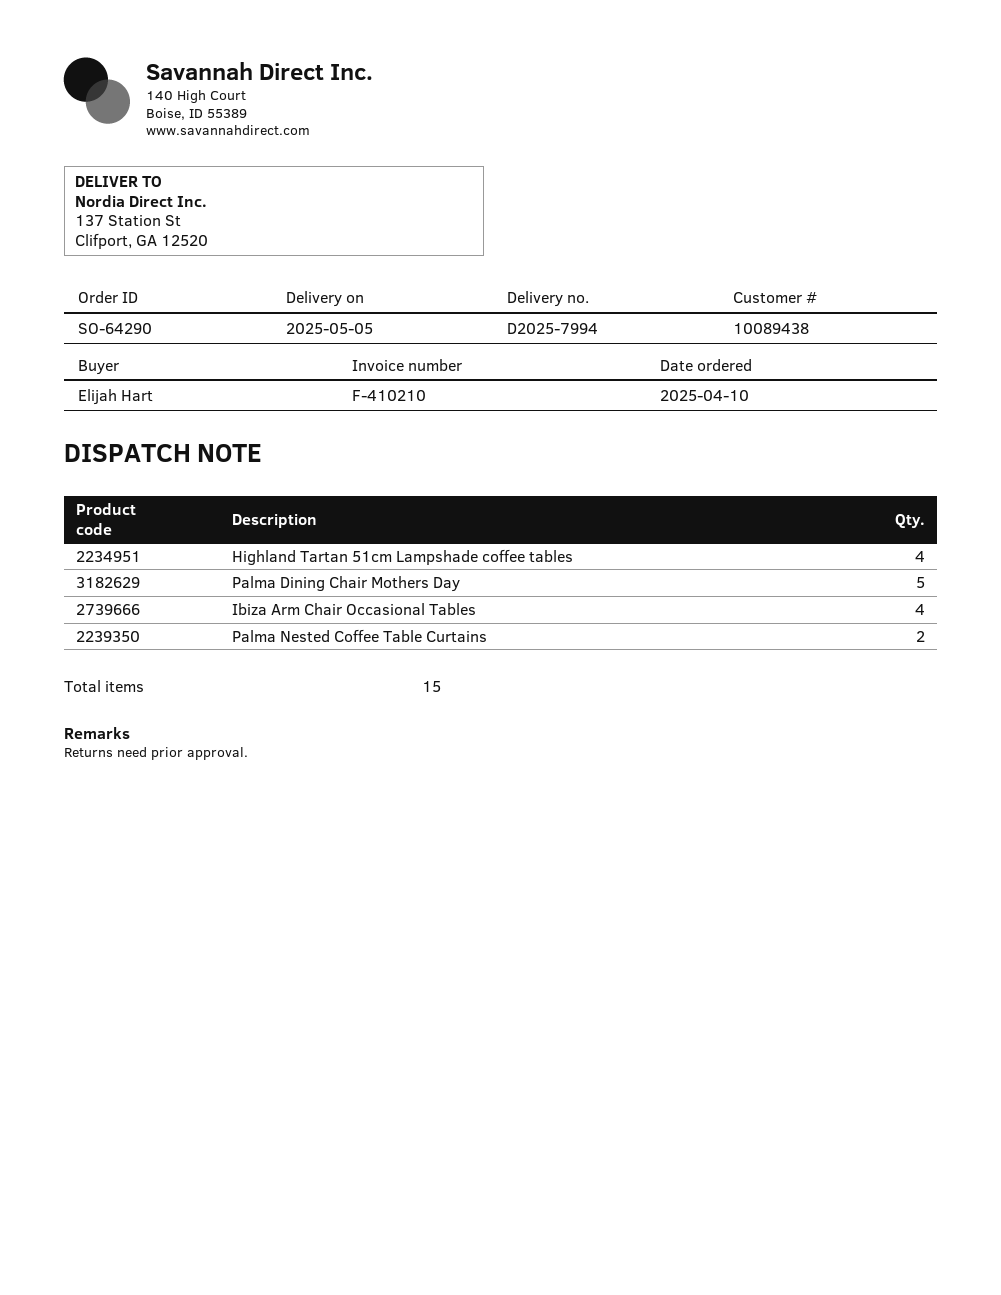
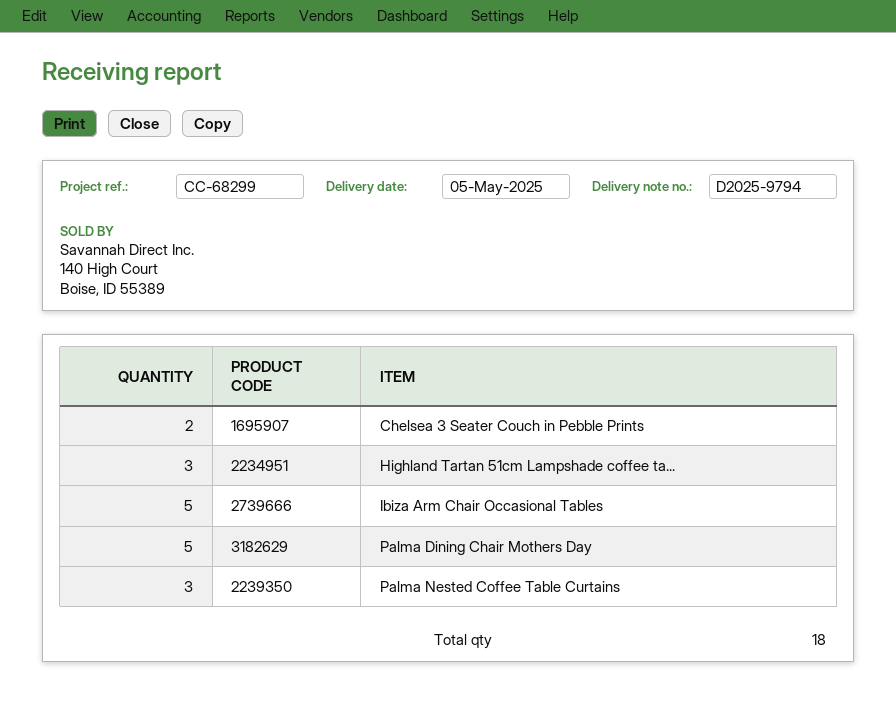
delivery note number: D2025-7994 -> D2025-9794
Highland Tartan 51cm Lampshade coffee tables: 4 -> 3
Ibiza Arm Chair Occasional Tables: 4 -> 5
Palma Nested Coffee Table Curtains: 2 -> 3
Chelsea 3 Seater Couch in Pebble Prints: none -> 2
total quantity: 15 -> 18

